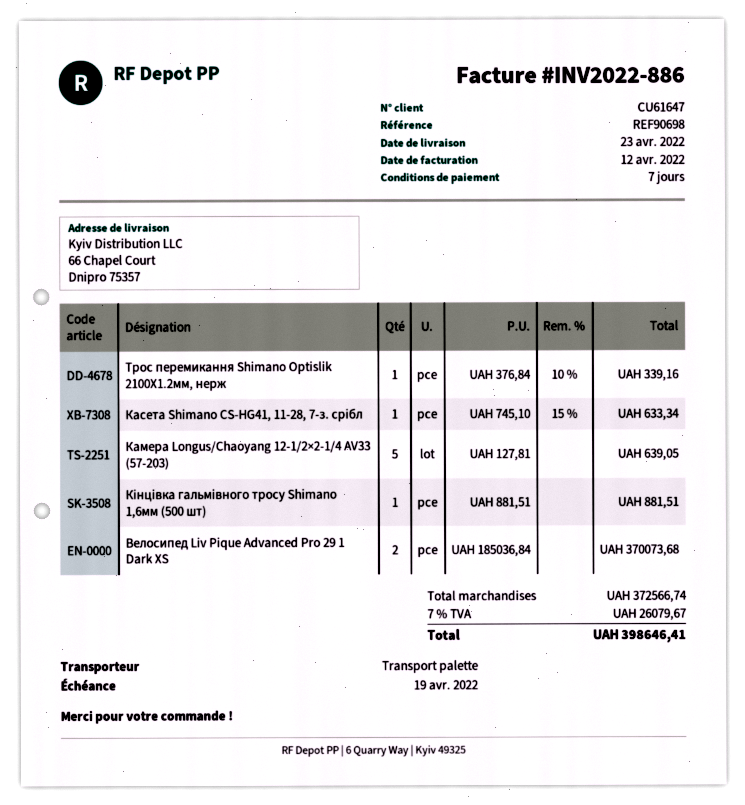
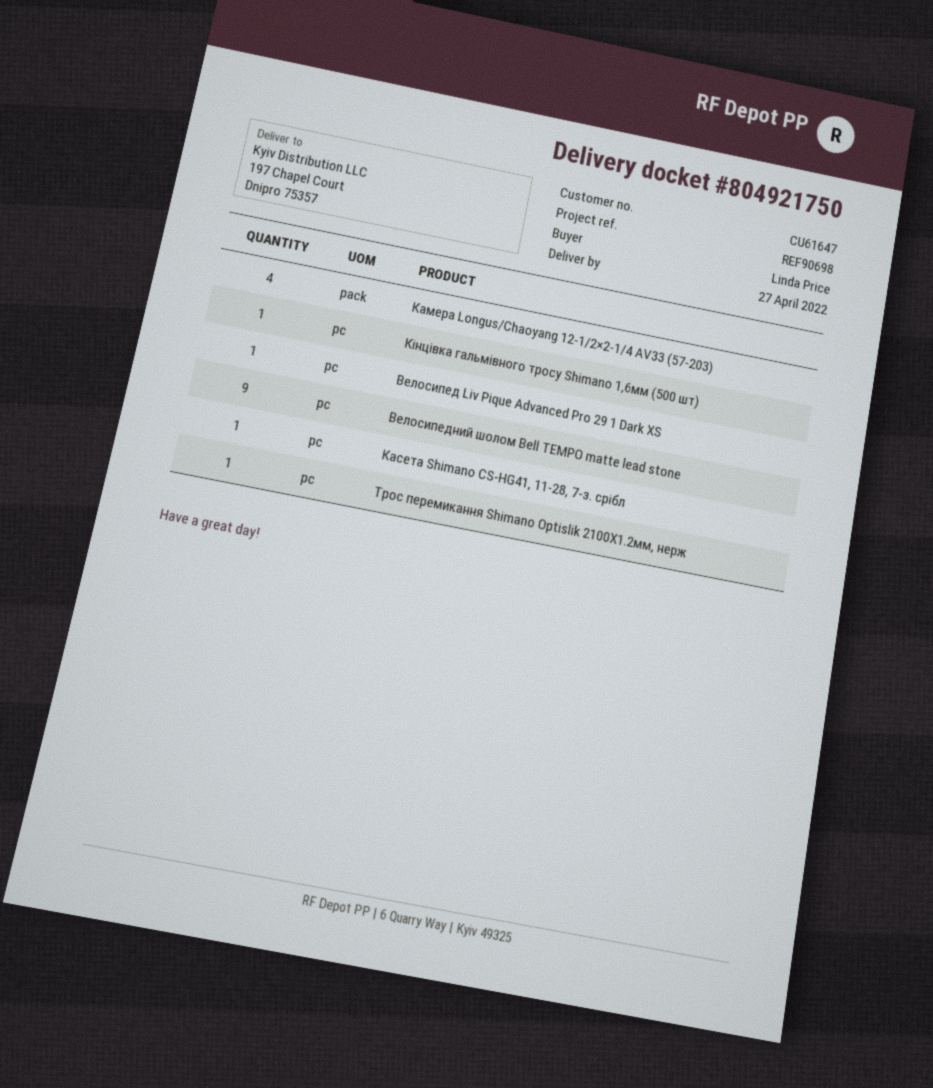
delivery date: 2022-04-23 -> 2022-04-27
ship to: 66 Chapel Court, Dnipro 75357 -> 197 Chapel Court, Dnipro 75357
Камера Longus/Chaoyang 12-1/2×2-1/4 AV33 (57-203): 5 -> 4
Велосипед Liv Pique Advanced Pro 29 1 Dark XS: 2 -> 1
Велосипедний шолом Bell TEMPO matte lead stone: none -> 9

